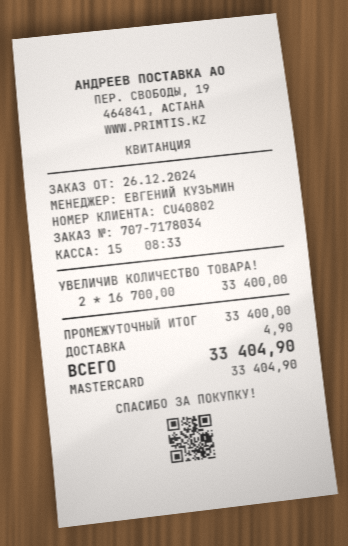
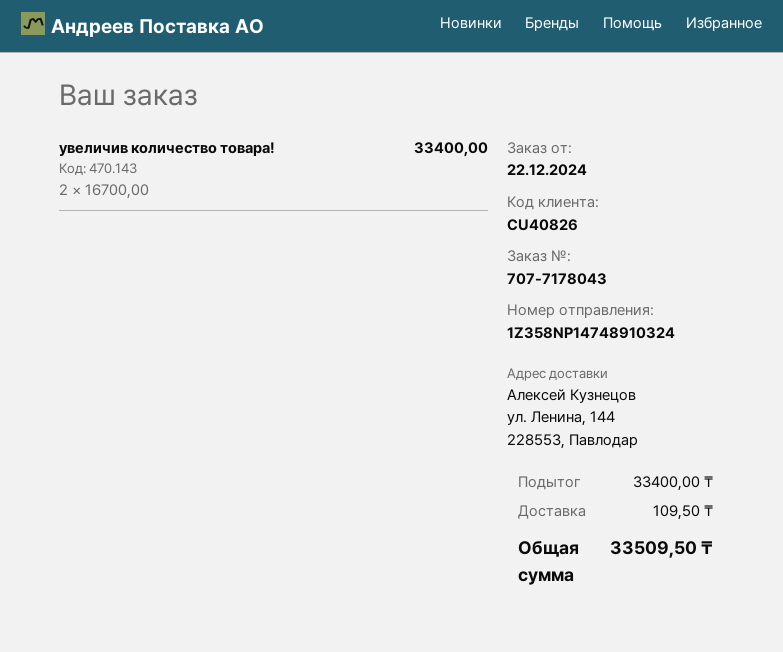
order number: 707-7178034 -> 707-7178043
order date: 2024-12-26 -> 2024-12-22
customer number: CU40802 -> CU40826
shipping: 4.90 -> 109.50
total: 33404.90 -> 33509.50

